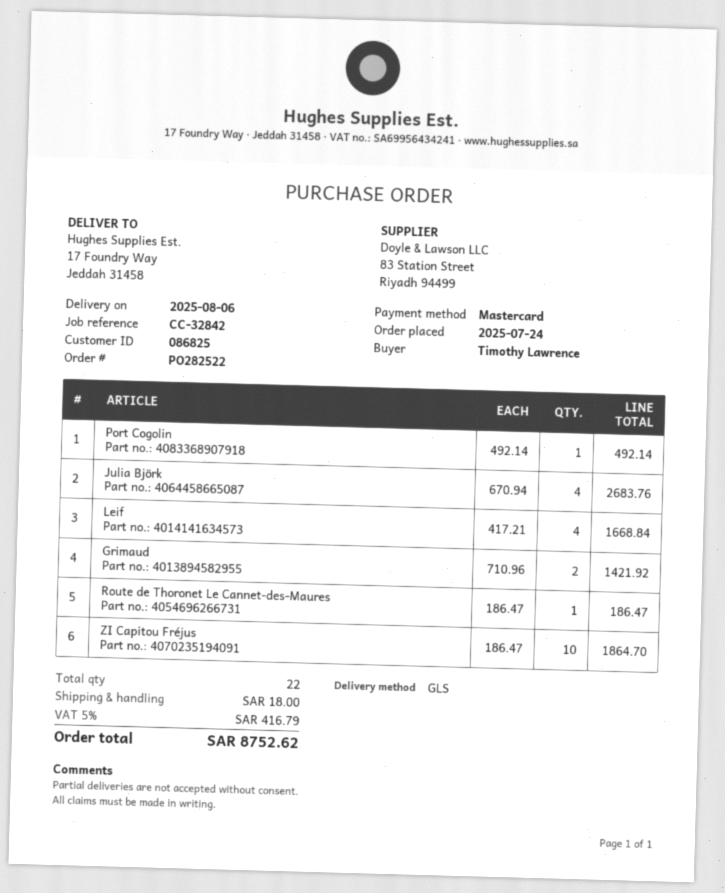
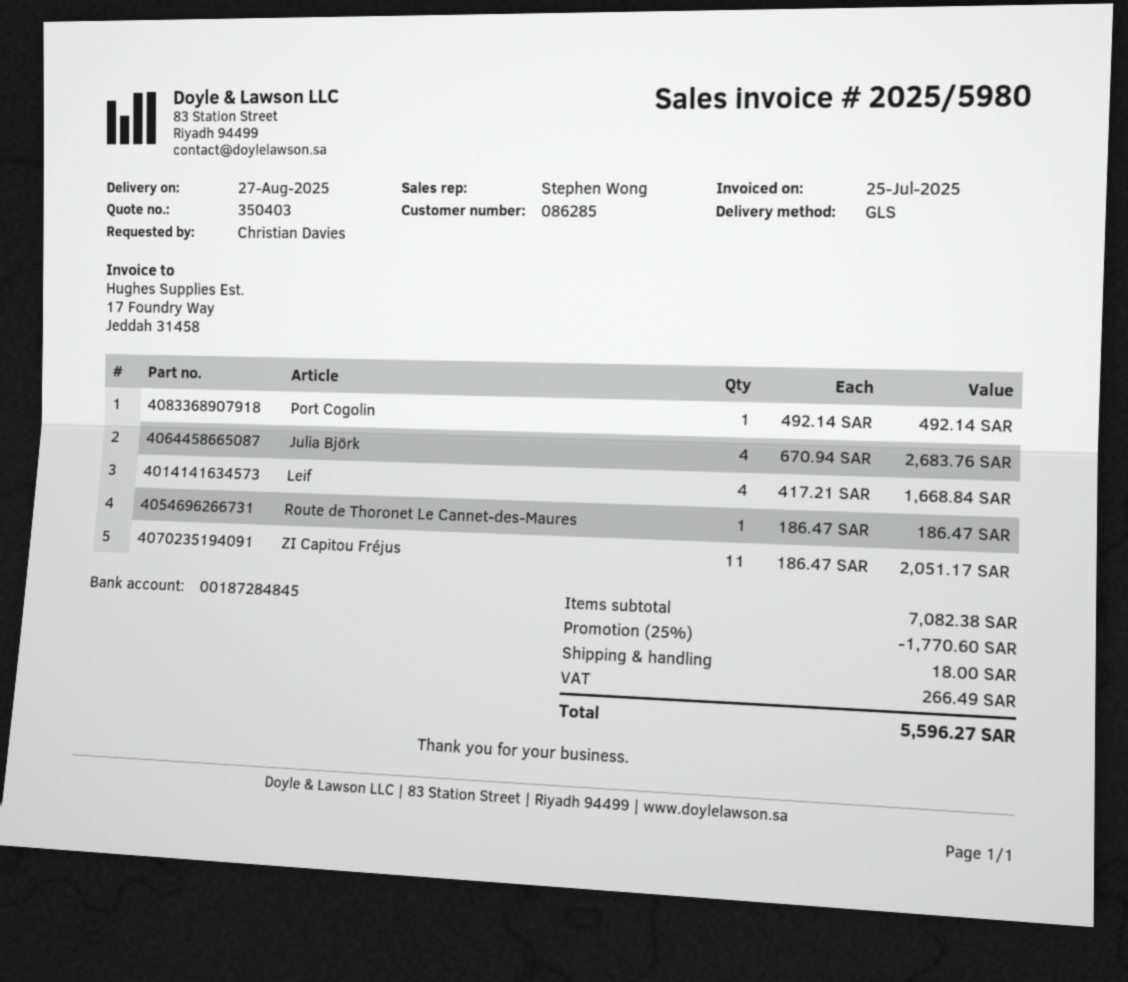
delivery date: 2025-08-06 -> 2025-08-27
customer number: 086825 -> 086285
ordered by: Timothy Lawrence -> Christian Davies
Grimaud: 2 x 710.96 = 1421.92 -> none
ZI Capitou Fréjus: 10 x 186.47 = 1864.70 -> 11 x 186.47 = 2051.17
discount: none -> 25% = 1770.60
tax: 416.79 -> 266.49
total: 8752.62 -> 5596.27

